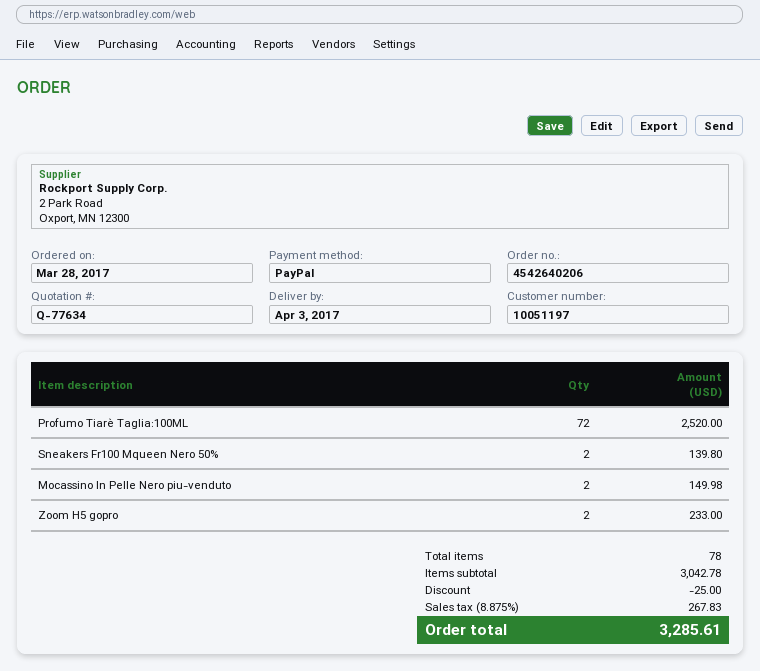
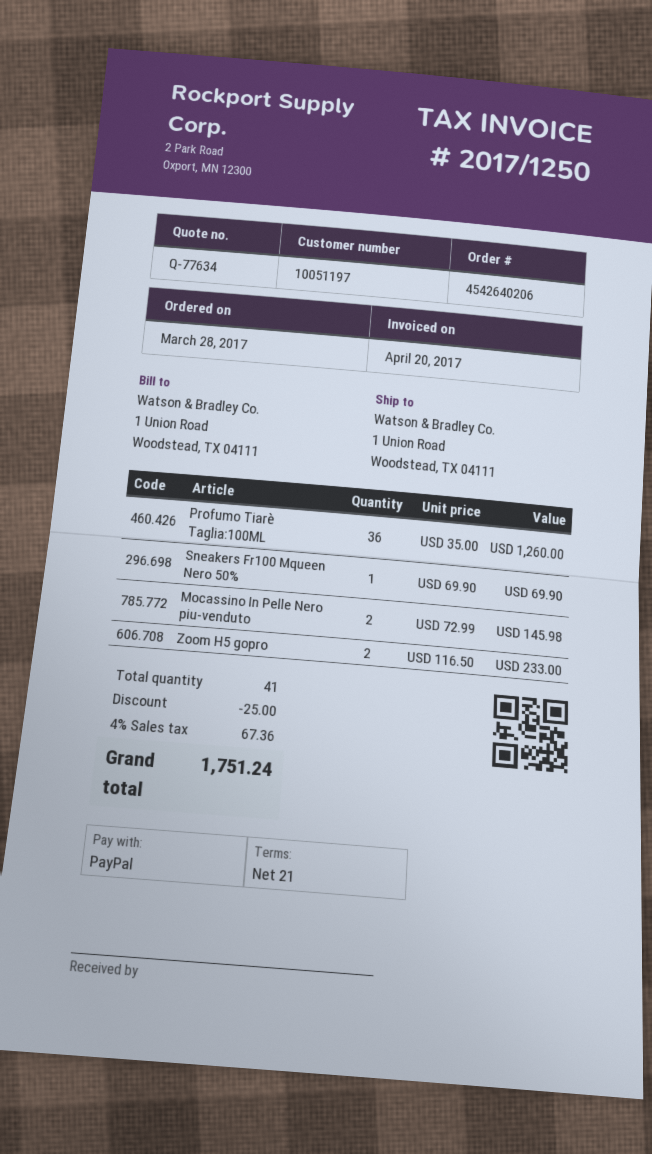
Profumo Tiarè Taglia:100ML: 72 for 2520.00 -> 36 for 1260.00
Sneakers Fr100 Mqueen Nero 50%: 2 for 139.80 -> 1 for 69.90
Mocassino In Pelle Nero piu-venduto: 2 for 149.98 -> 2 for 145.98
total quantity: 78 -> 41
tax: 8.875% = 267.83 -> 4% = 67.36
total: 3285.61 -> 1751.24

